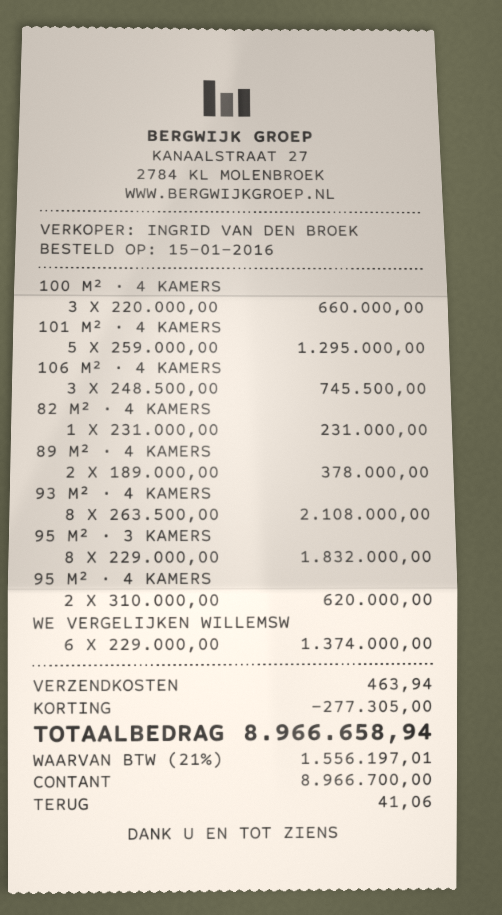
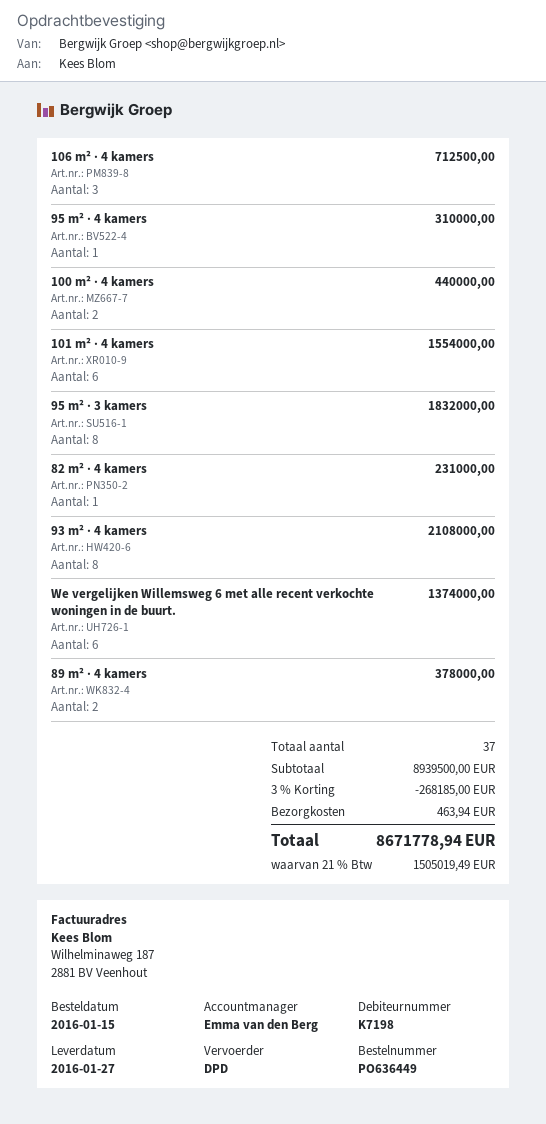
sales rep: INGRID VAN DEN BROEK -> Emma van den Berg
100 M² · 4 KAMERS: 3 for 660000.00 -> 2 for 440000.00
101 M² · 4 KAMERS: 5 for 1295000.00 -> 6 for 1554000.00
106 M² · 4 KAMERS: 3 for 745500.00 -> 3 for 712500.00
95 M² · 4 KAMERS: 2 for 620000.00 -> 1 for 310000.00
discount: 277305.00 -> 268185.00
tax: 21% = 1556197.01 -> 21% = 1505019.49
total: 8966658.94 -> 8671778.94

